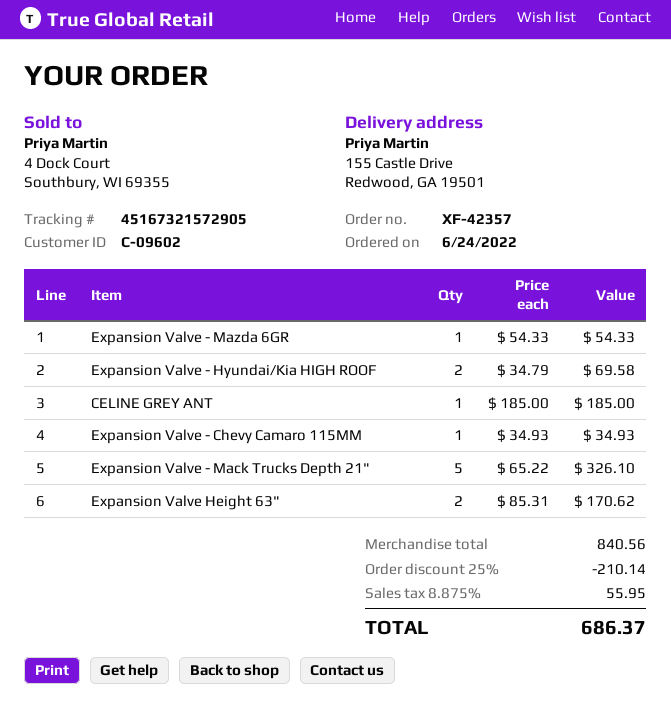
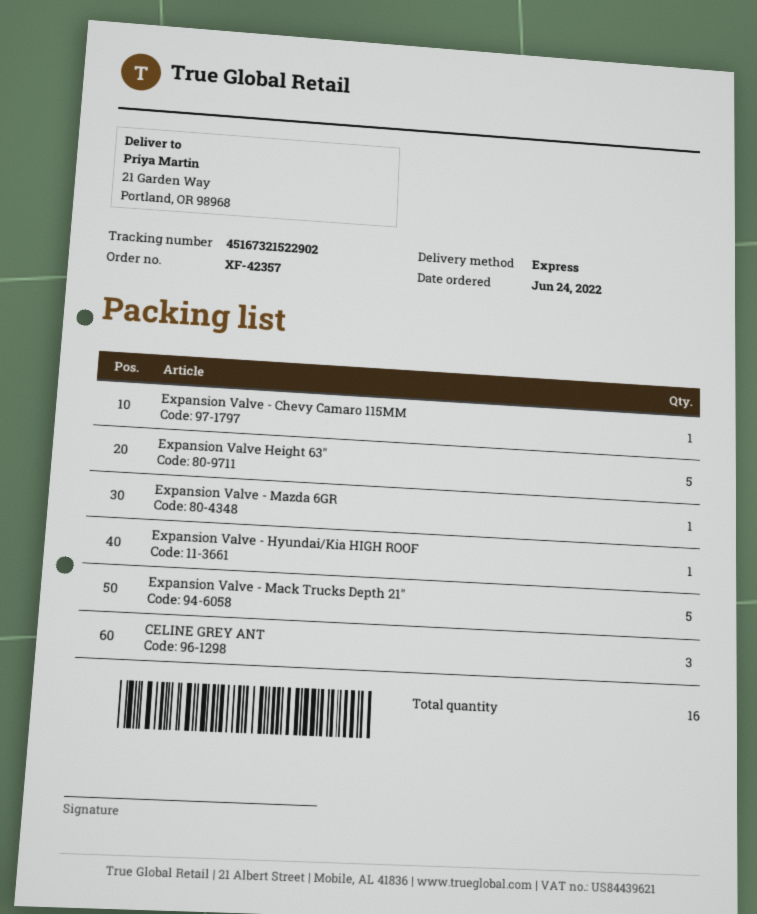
tracking number: 45167321572905 -> 45167321522902
ship to: 155 Castle Drive, Redwood, GA 19501 -> 21 Garden Way, Portland, OR 98968
Expansion Valve - Hyundai/Kia HIGH ROOF: 2 -> 1
CELINE GREY ANT: 1 -> 3
Expansion Valve Height 63": 2 -> 5

